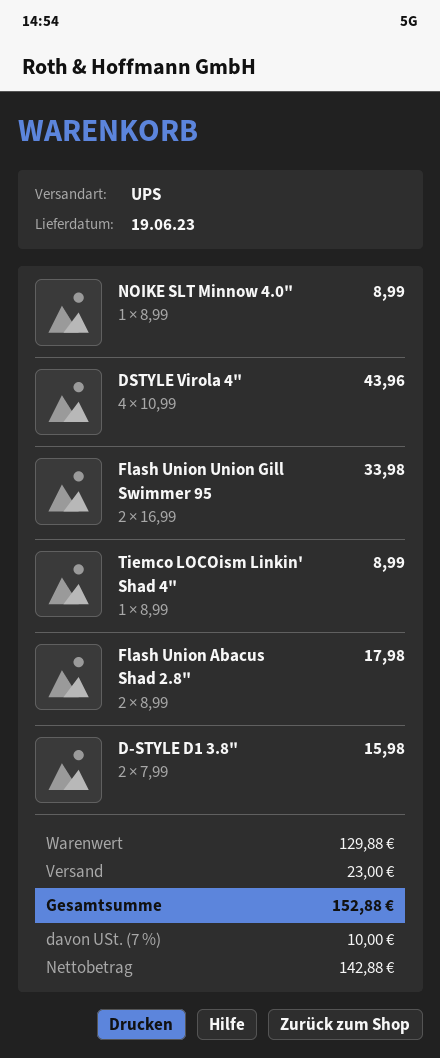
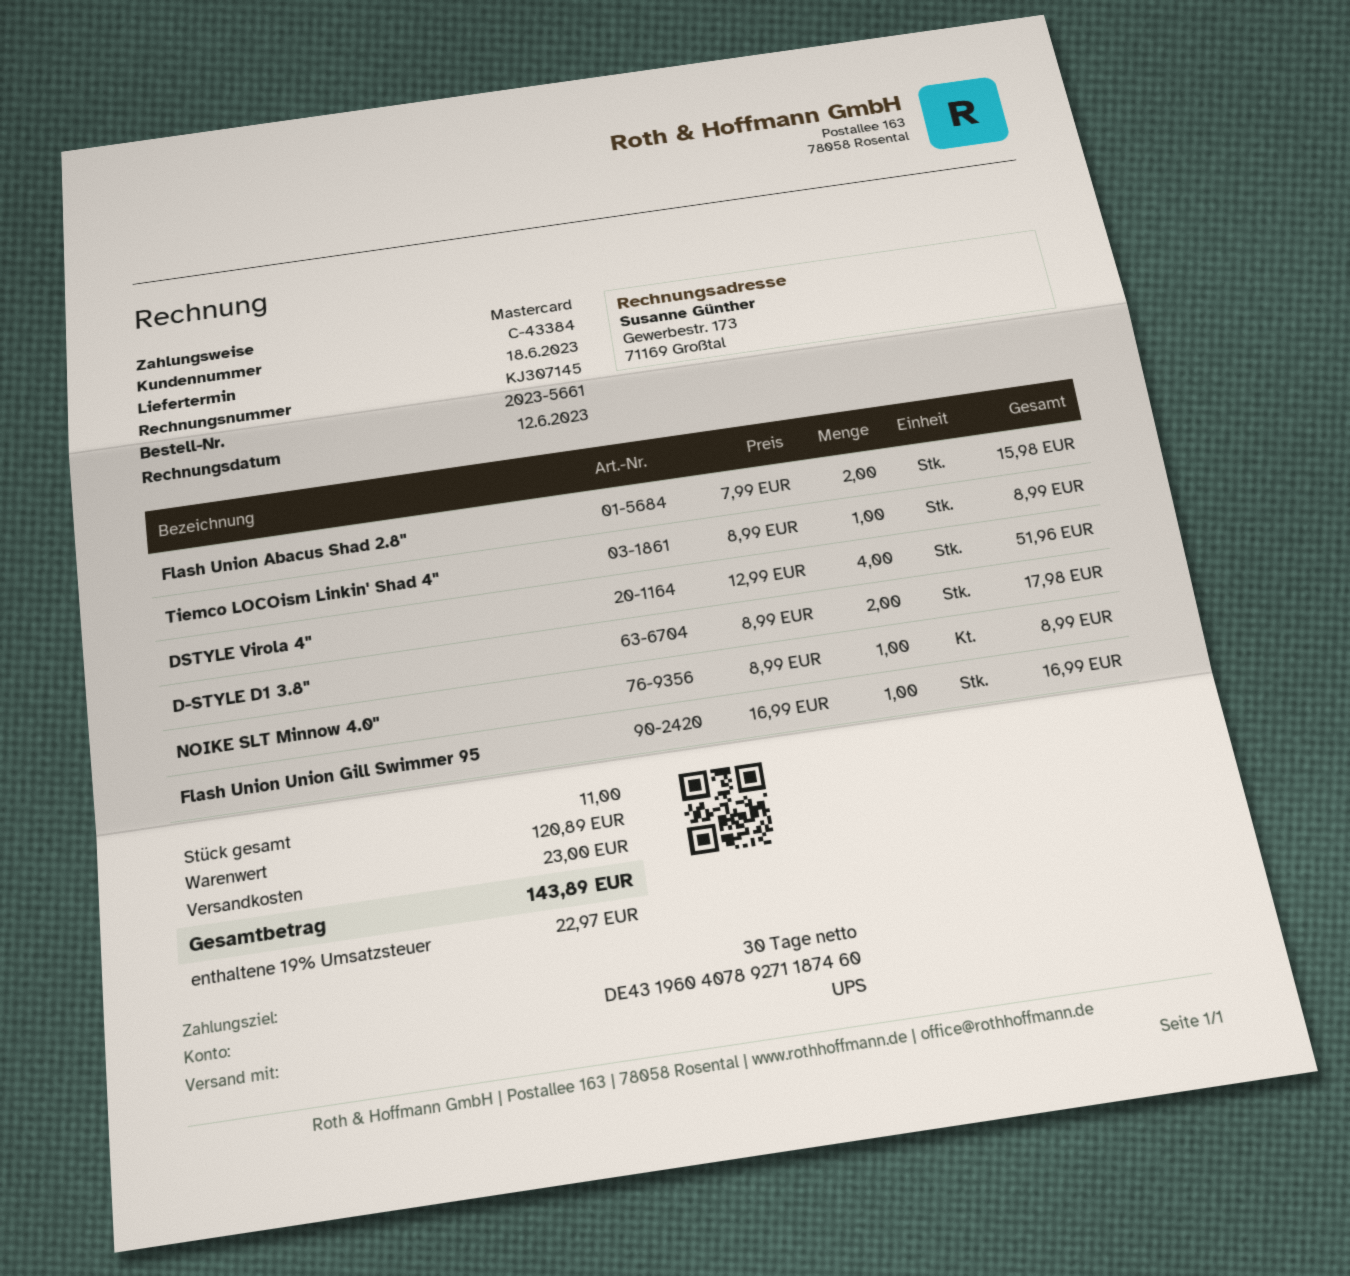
delivery date: 2023-06-19 -> 2023-06-18
DSTYLE Virola 4": 4 x 10.99 = 43.96 -> 4 x 12.99 = 51.96
Flash Union Union Gill Swimmer 95: 2 x 16.99 = 33.98 -> 1 x 16.99 = 16.99
Flash Union Abacus Shad 2.8": 2 x 8.99 = 17.98 -> 2 x 7.99 = 15.98
D-STYLE D1 3.8": 2 x 7.99 = 15.98 -> 2 x 8.99 = 17.98
subtotal: 129.88 -> 120.89
tax: 7% = 10.00 -> 19% = 22.97
total: 152.88 -> 143.89

